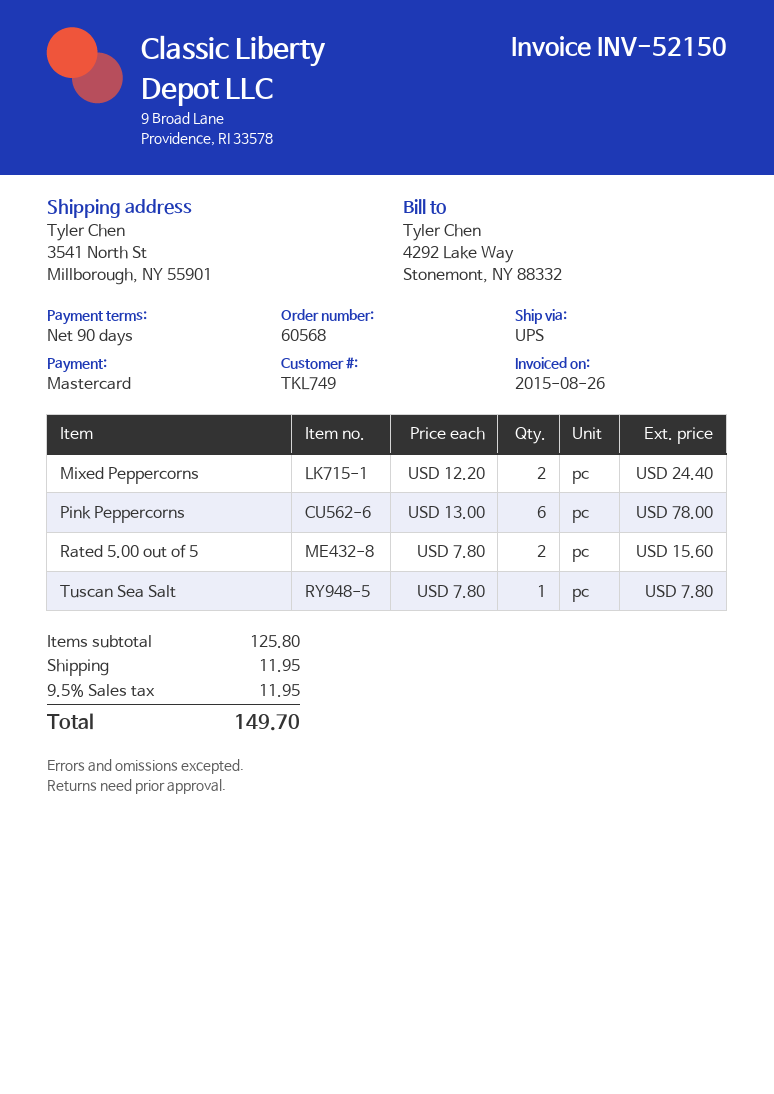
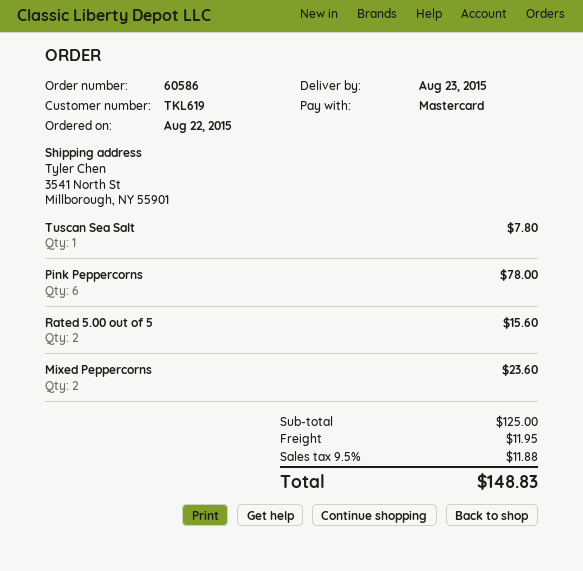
order number: 60568 -> 60586
customer number: TKL749 -> TKL619
Mixed Peppercorns: 2 for 24.40 -> 2 for 23.60
subtotal: 125.80 -> 125.00
tax: 9.5% = 11.95 -> 9.5% = 11.88
total: 149.70 -> 148.83

